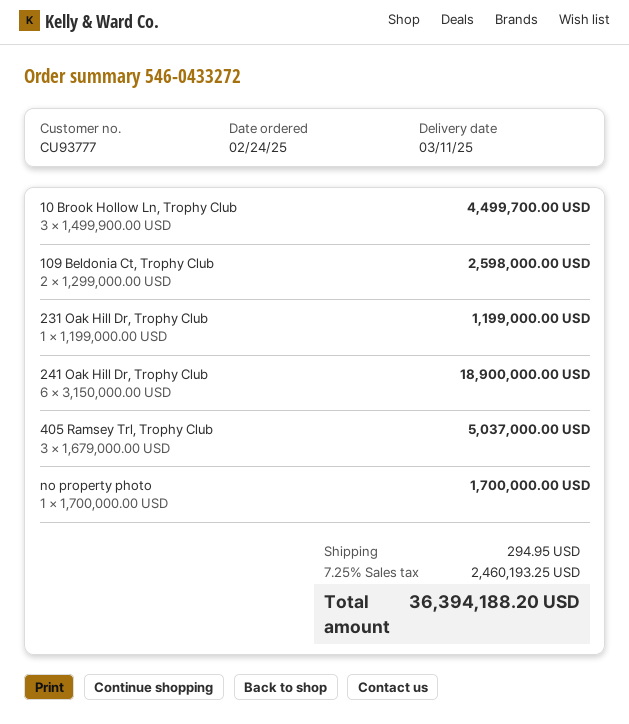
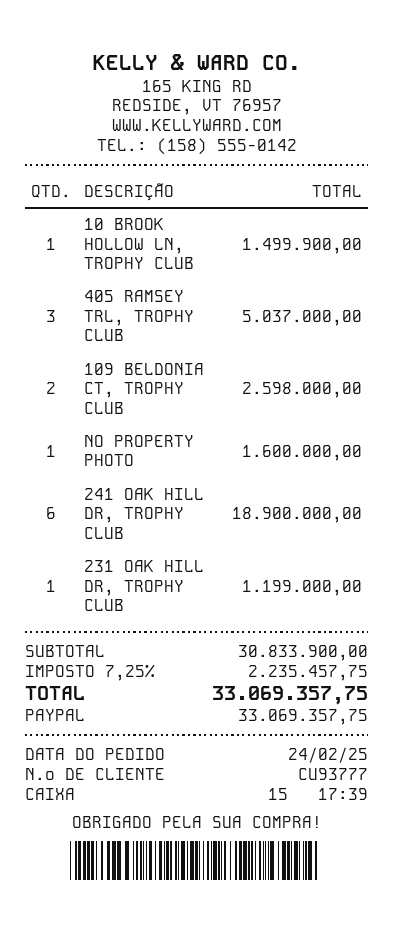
10 Brook Hollow Ln, Trophy Club: 3 for 4499700.00 -> 1 for 1499900.00
no property photo: 1 for 1700000.00 -> 1 for 1600000.00
shipping: 294.95 -> none
tax: 7.25% = 2460193.25 -> 7.25% = 2235457.75
total: 36394188.20 -> 33069357.75

